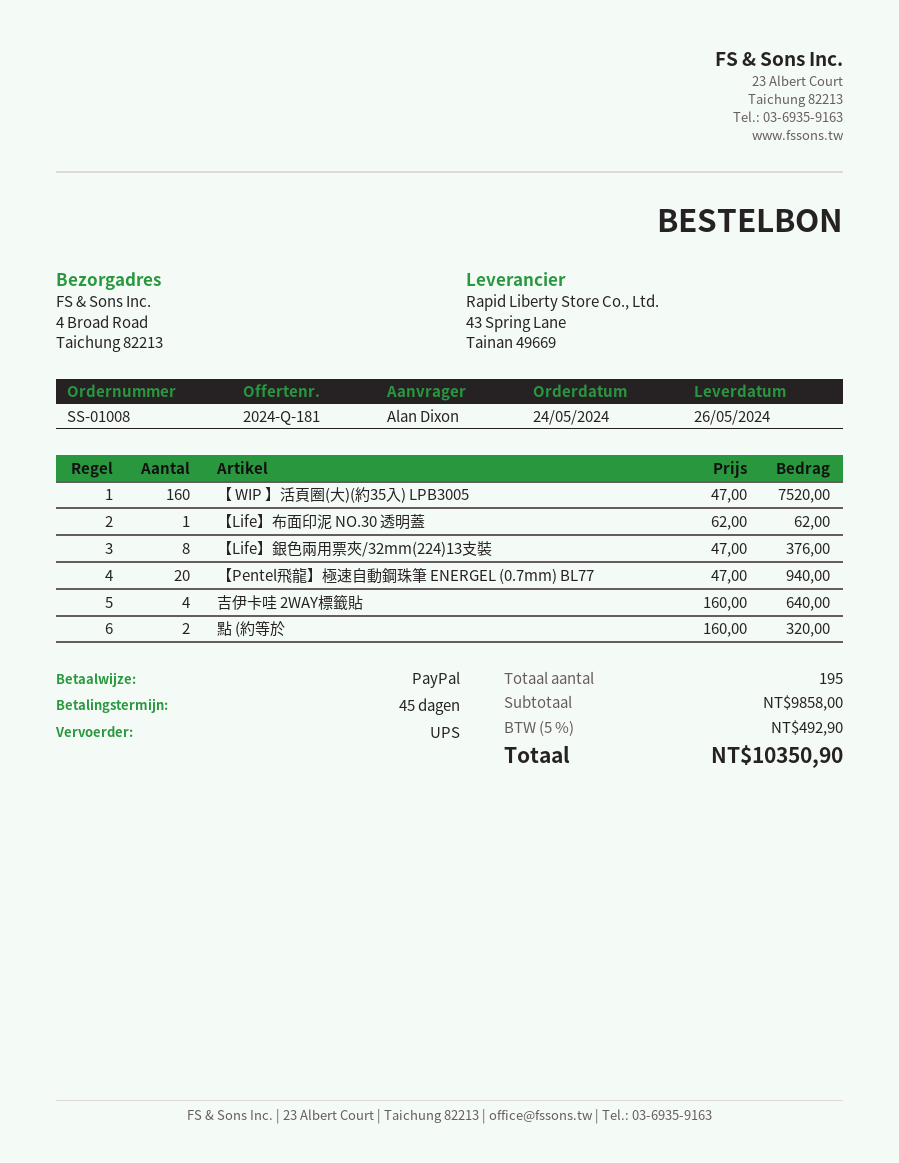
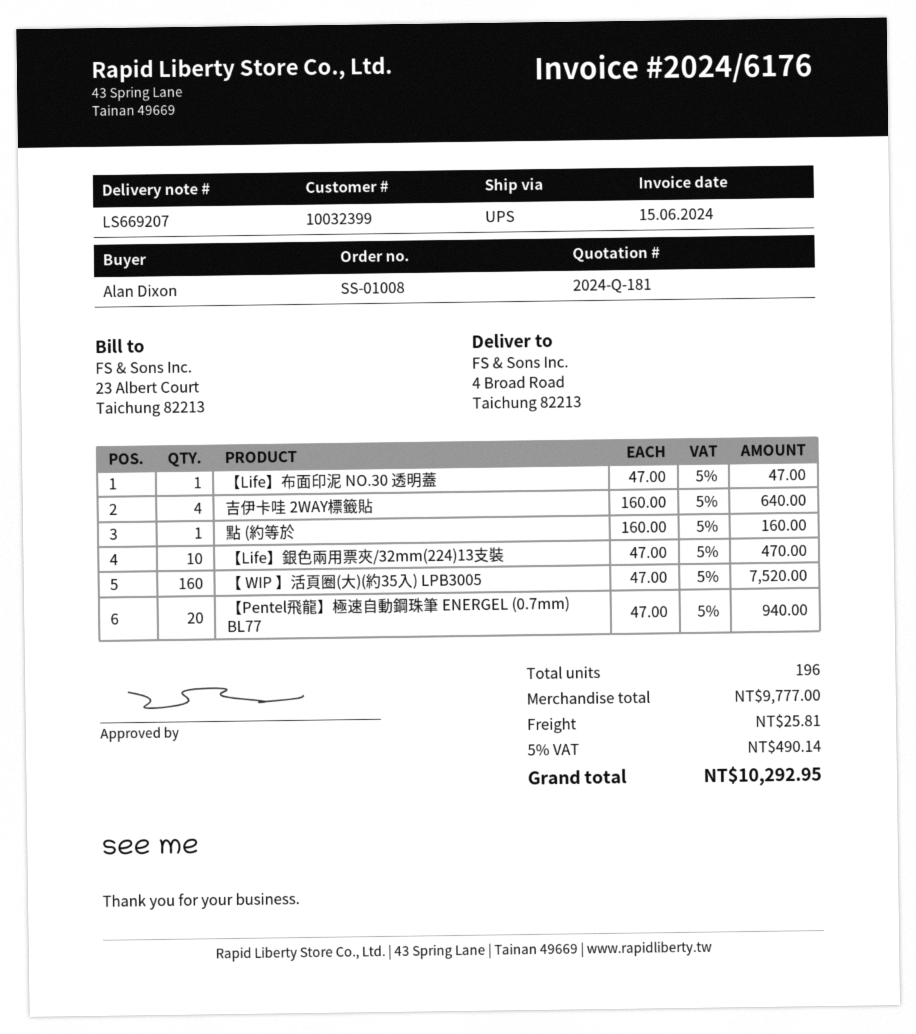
【Life】布面印泥 NO.30 透明蓋: 1 x 62.00 = 62.00 -> 1 x 47.00 = 47.00
【Life】銀色兩用票夾/32mm(224)13支裝: 8 x 47.00 = 376.00 -> 10 x 47.00 = 470.00
點 (約等於: 2 x 160.00 = 320.00 -> 1 x 160.00 = 160.00
total quantity: 195 -> 196
subtotal: 9858.00 -> 9777.00
shipping: none -> 25.81
tax: 5% = 492.90 -> 5% = 490.14
total: 10350.90 -> 10292.95

